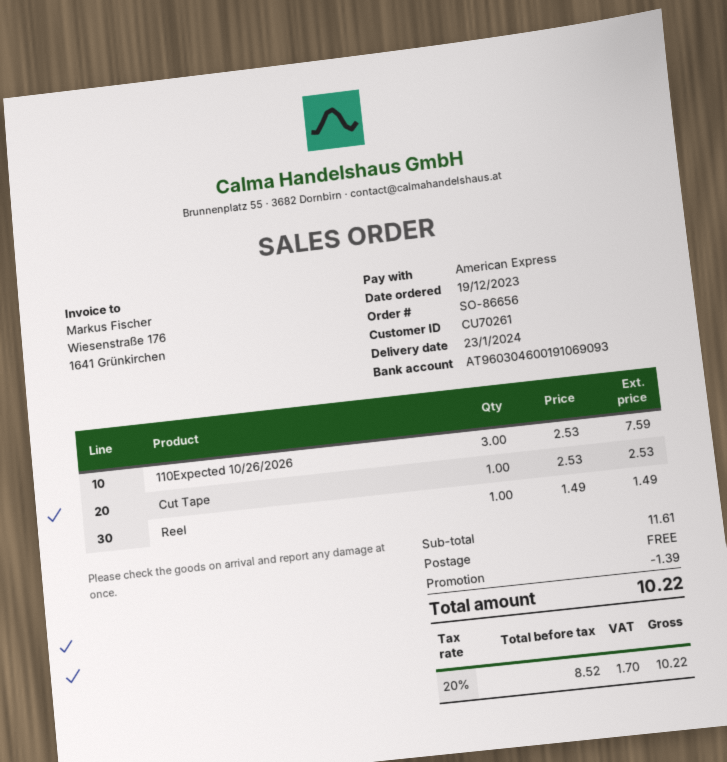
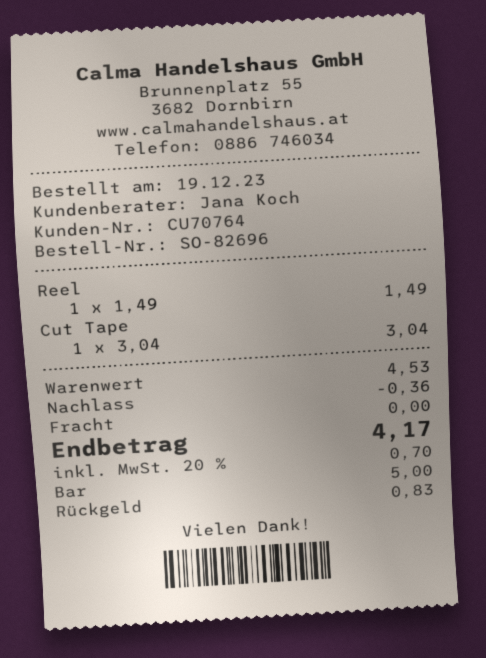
order number: SO-86656 -> SO-82696
customer number: CU70261 -> CU70764
payment method: American Express -> cash
110Expected 10/26/2026: 3 x 2.53 = 7.59 -> none
Cut Tape: 1 x 2.53 = 2.53 -> 1 x 3.04 = 3.04
subtotal: 11.61 -> 4.53
discount: 1.39 -> 0.36
tax: 20% = 1.70 -> 20% = 0.70
total: 10.22 -> 4.17

